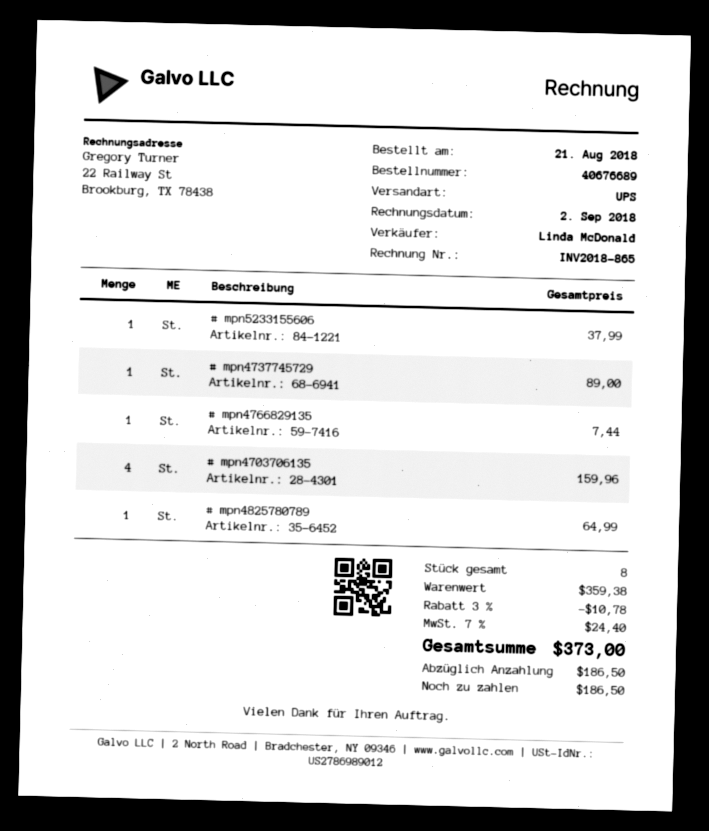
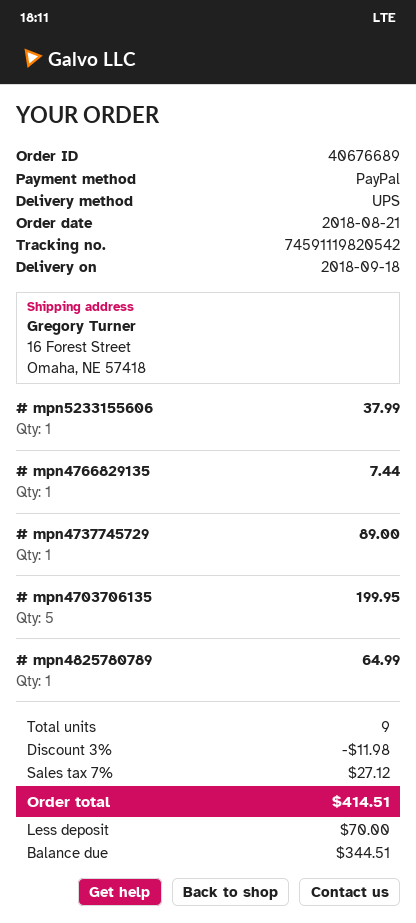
# mpn4703706135: 4 for 159.96 -> 5 for 199.95
total quantity: 8 -> 9
discount: 3% = 10.78 -> 3% = 11.98
tax: 7% = 24.40 -> 7% = 27.12
total: 373.00 -> 414.51
deposit: 186.50 -> 70.00
balance: 186.50 -> 344.51

